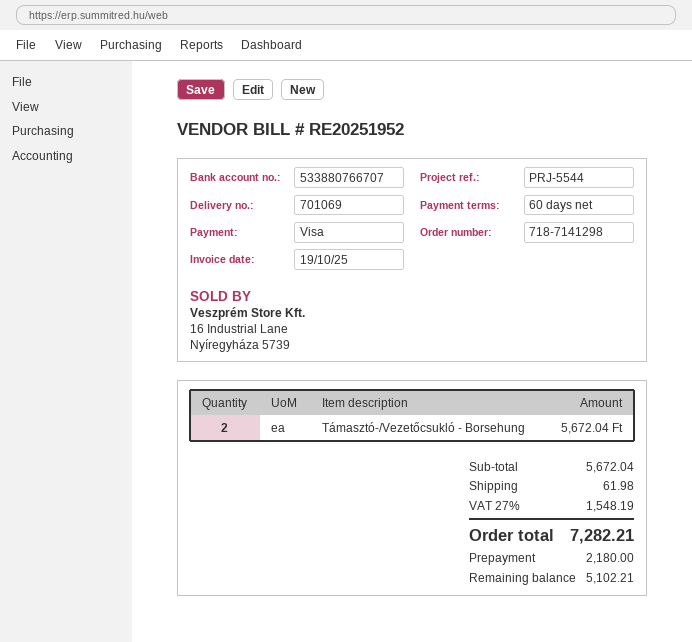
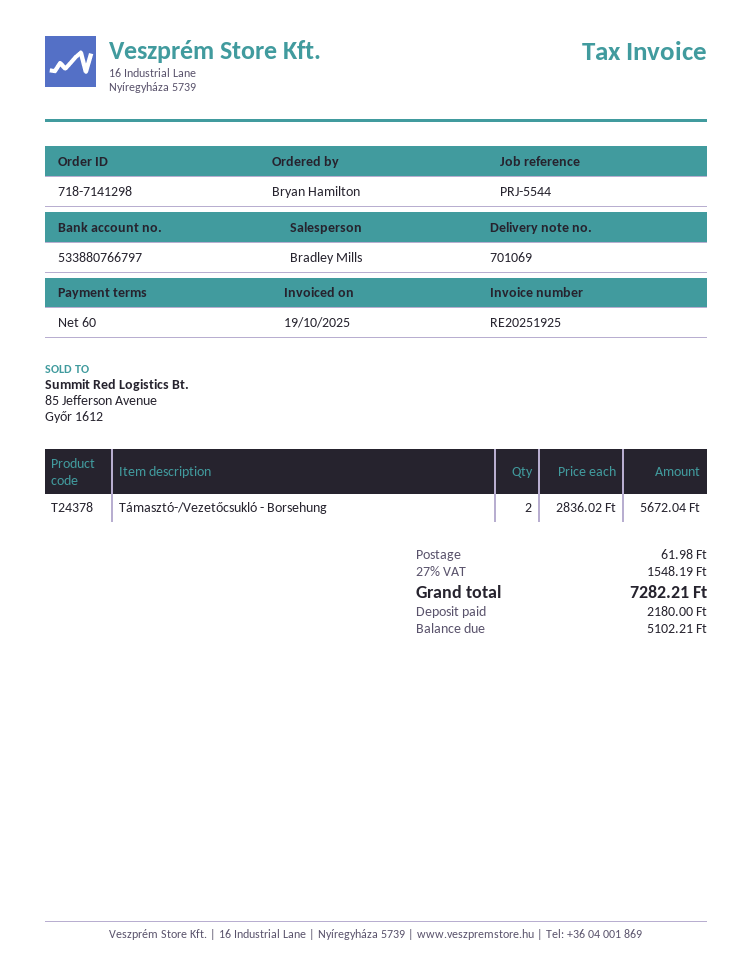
invoice number: RE20251952 -> RE20251925
bank account: 533880766707 -> 533880766797

